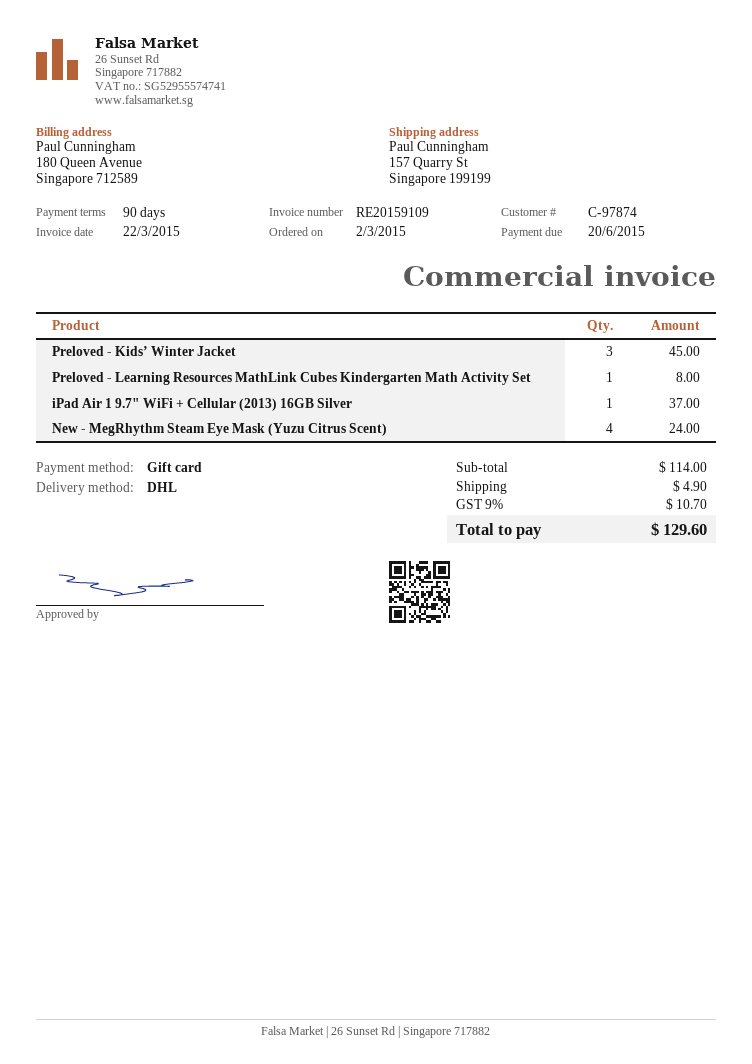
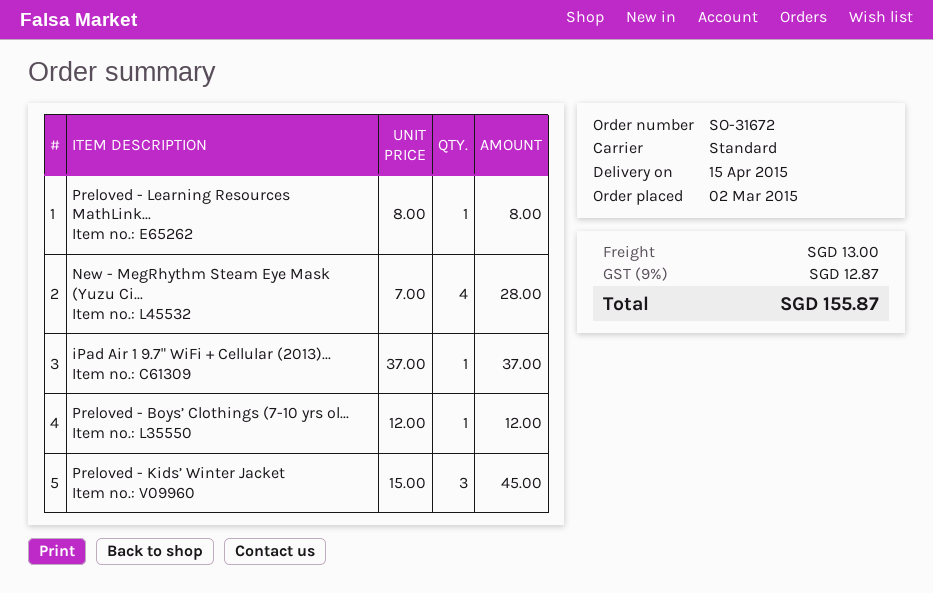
shipping method: DHL -> standard
New - MegRhythm Steam Eye Mask (Yuzu Citrus Scent): 4 for 24.00 -> 4 for 28.00
Preloved - Boys’ Clothings (7-10 yrs ol...: none -> 1 for 12.00
shipping: 4.90 -> 13.00
tax: 9% = 10.70 -> 9% = 12.87
total: 129.60 -> 155.87

